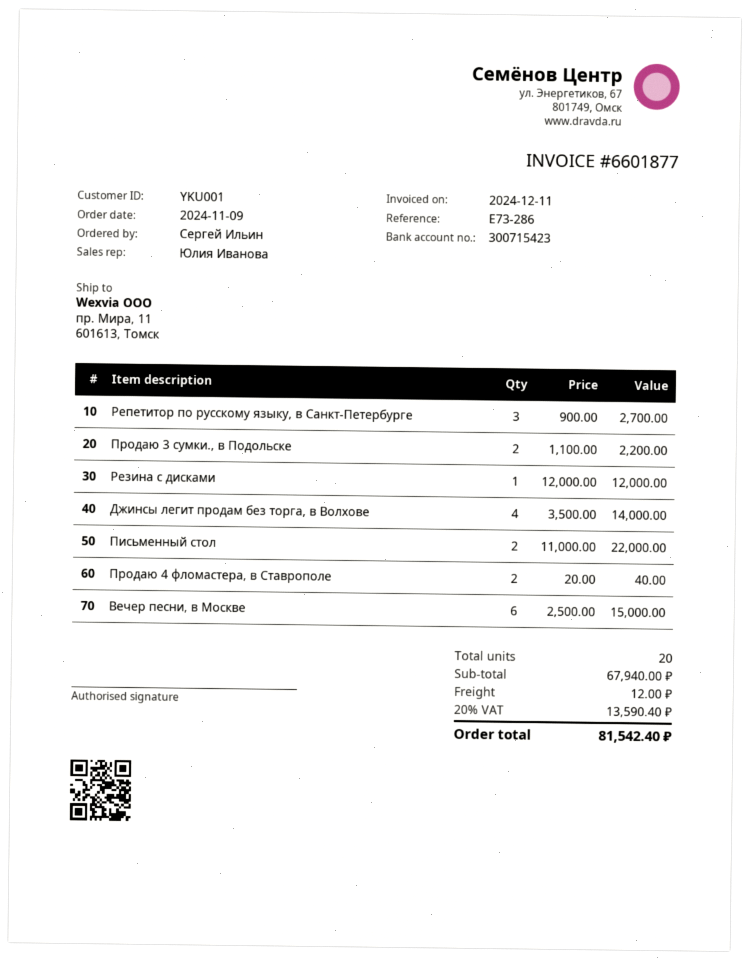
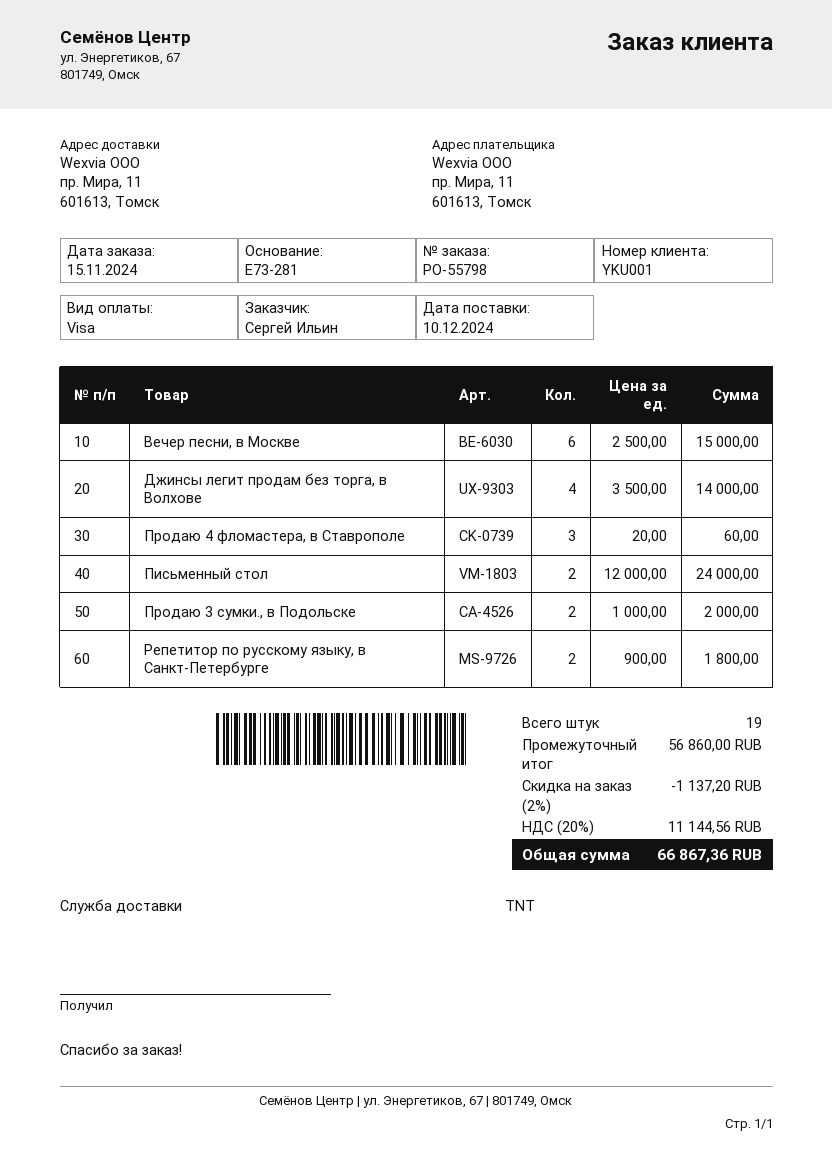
order date: 2024-11-09 -> 2024-11-15
reference: E73-286 -> E73-281
Репетитор по русскому языку, в Санкт-Петербурге: 3 x 900.00 = 2700.00 -> 2 x 900.00 = 1800.00
Продаю 3 сумки., в Подольске: 2 x 1100.00 = 2200.00 -> 2 x 1000.00 = 2000.00
Резина с дисками: 1 x 12000.00 = 12000.00 -> none
Письменный стол: 2 x 11000.00 = 22000.00 -> 2 x 12000.00 = 24000.00
Продаю 4 фломастера, в Ставрополе: 2 x 20.00 = 40.00 -> 3 x 20.00 = 60.00
total quantity: 20 -> 19
subtotal: 67940.00 -> 56860.00
discount: none -> 2% = 1137.20
shipping: 12.00 -> none
tax: 20% = 13590.40 -> 20% = 11144.56
total: 81542.40 -> 66867.36

